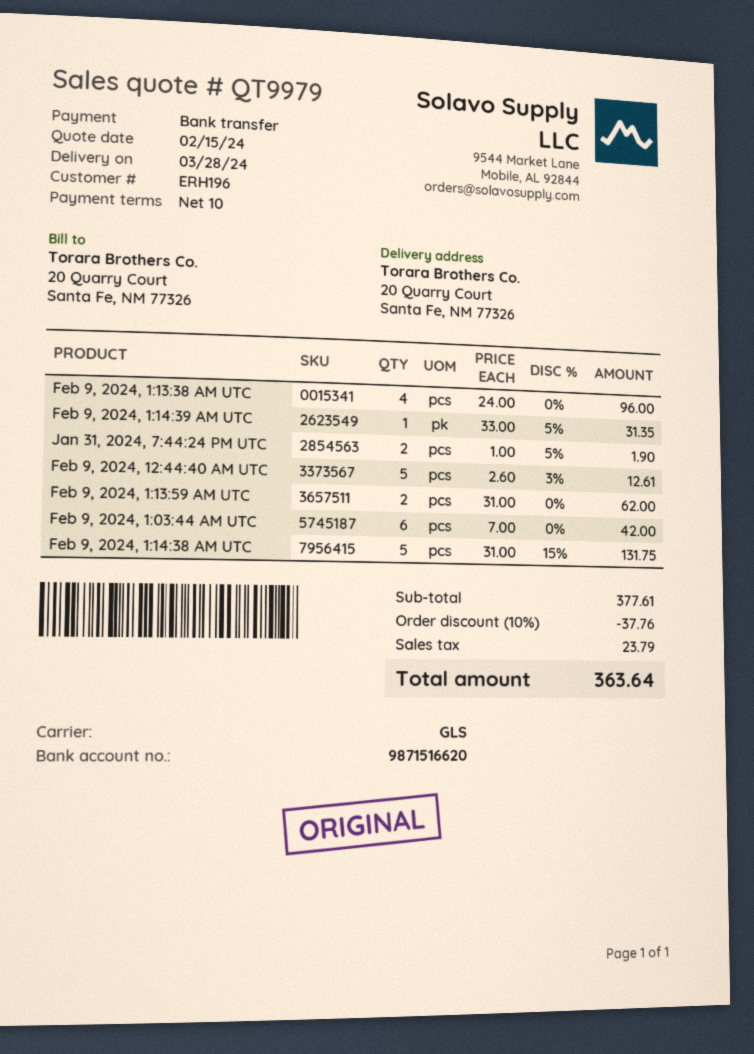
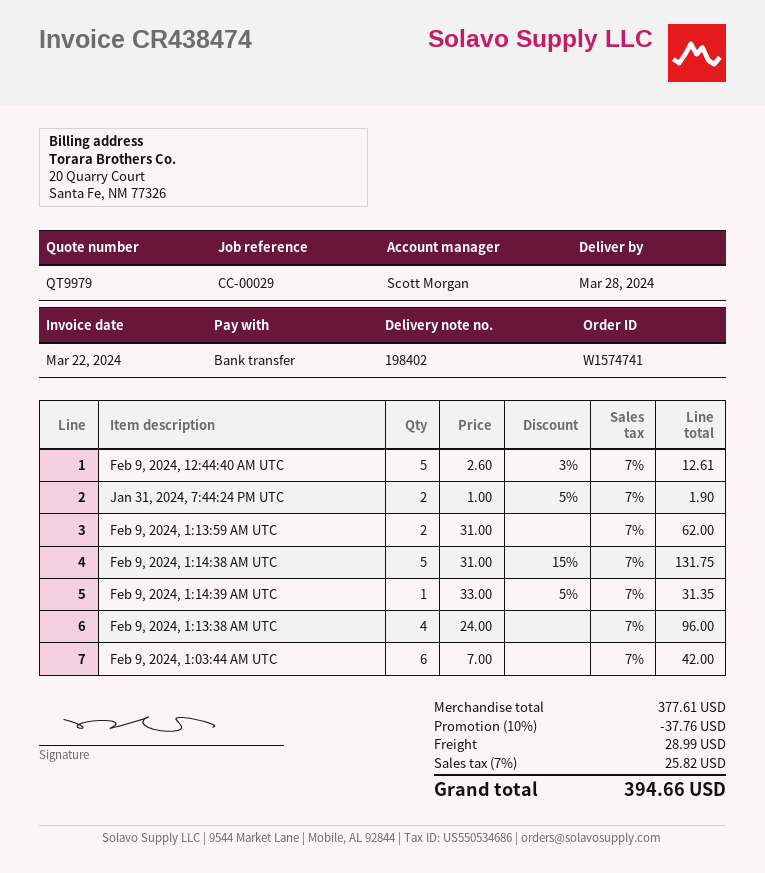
shipping: none -> 28.99
tax: 23.79 -> 25.82
total: 363.64 -> 394.66

